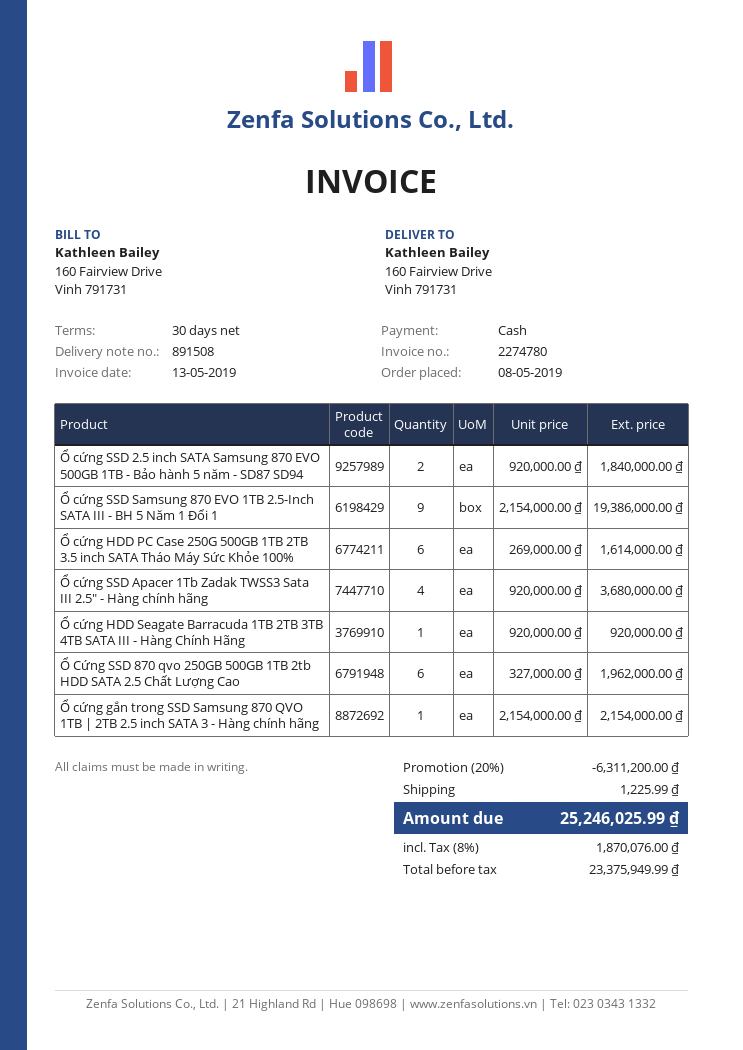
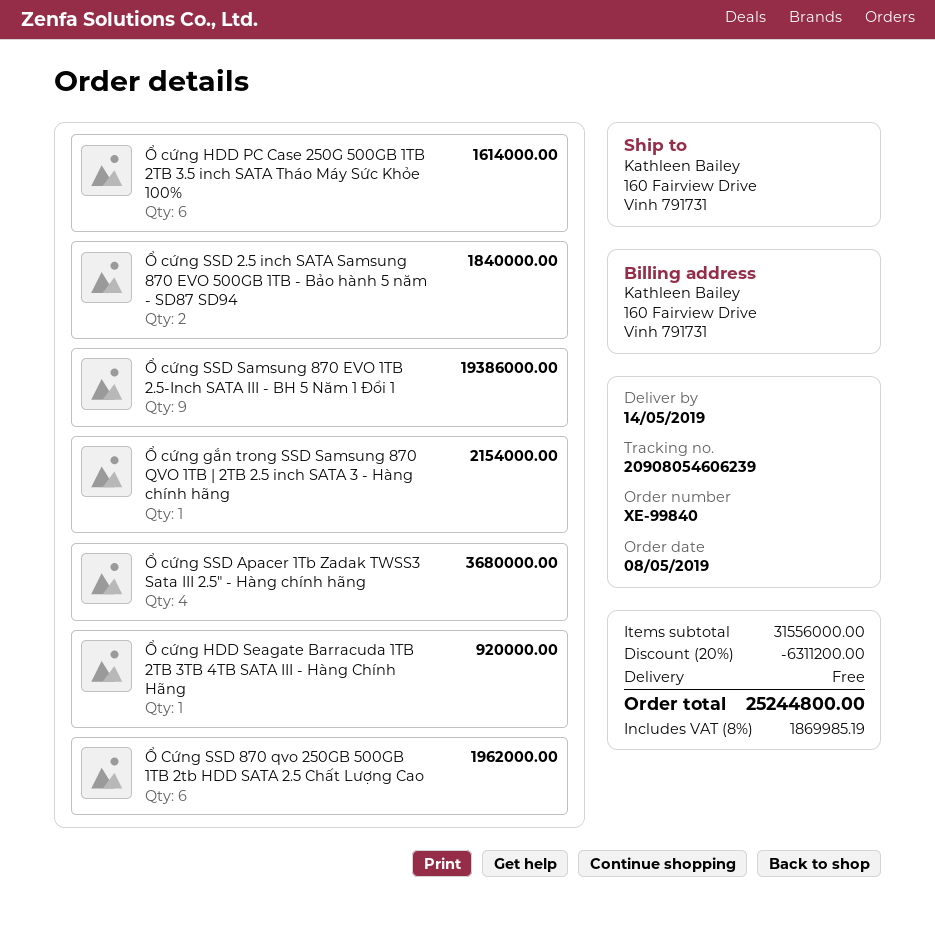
shipping: 1225.99 -> 0.00
tax: 8% = 1870076.00 -> 8% = 1869985.19
total: 25246025.99 -> 25244800.00

